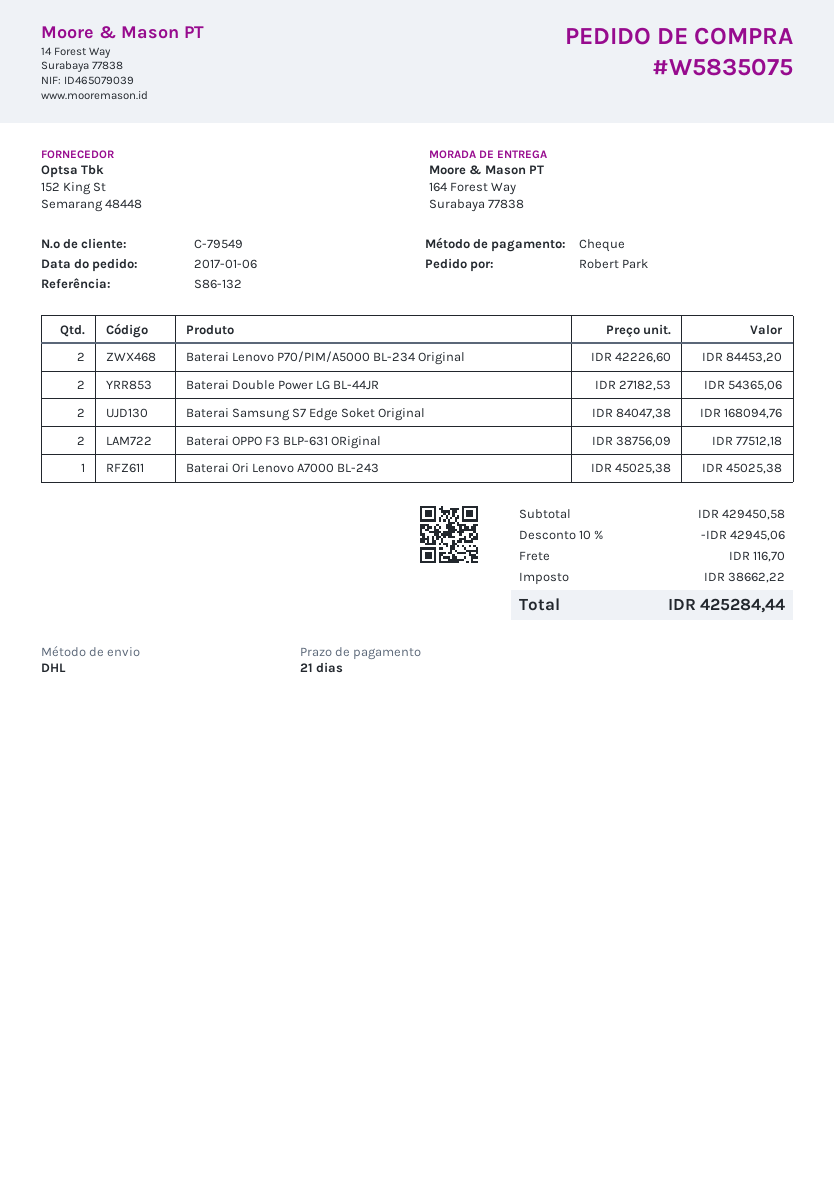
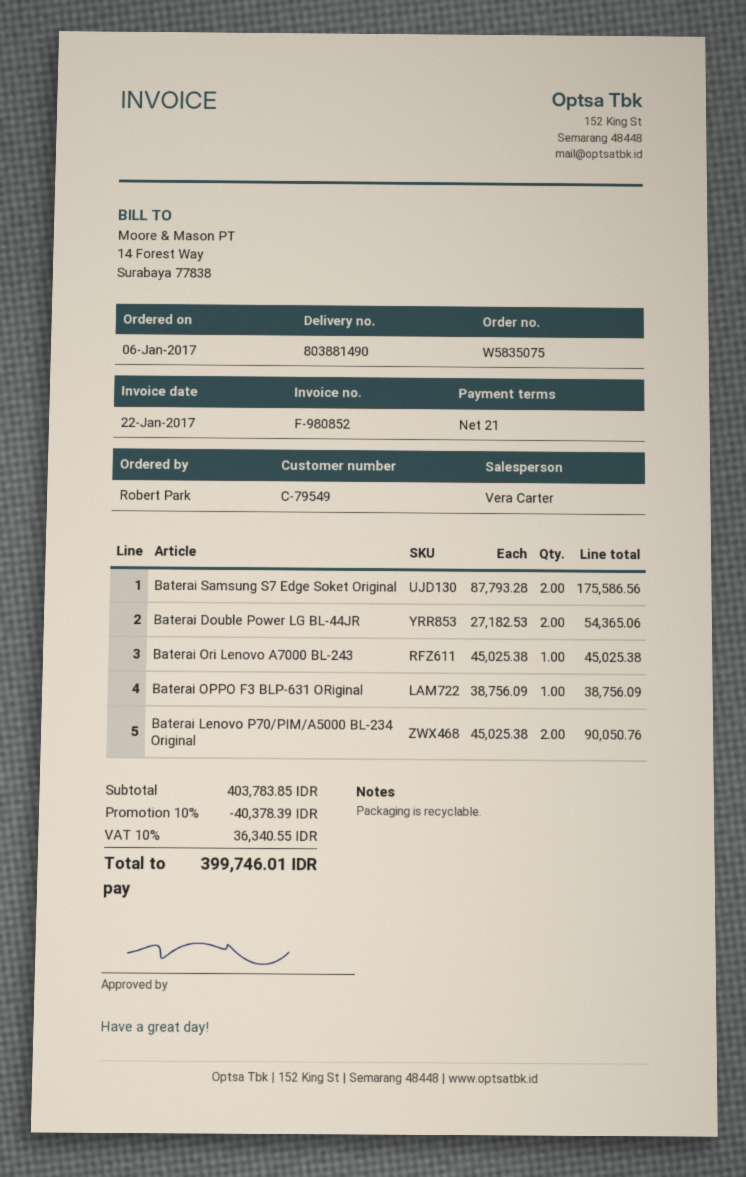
Baterai Lenovo P70/PIM/A5000 BL-234 Original: 2 x 42226.60 = 84453.20 -> 2 x 45025.38 = 90050.76
Baterai Samsung S7 Edge Soket Original: 2 x 84047.38 = 168094.76 -> 2 x 87793.28 = 175586.56
Baterai OPPO F3 BLP-631 ORiginal: 2 x 38756.09 = 77512.18 -> 1 x 38756.09 = 38756.09
subtotal: 429450.58 -> 403783.85
discount: 10% = 42945.06 -> 10% = 40378.39
shipping: 116.70 -> none
tax: 38662.22 -> 36340.55
total: 425284.44 -> 399746.01

